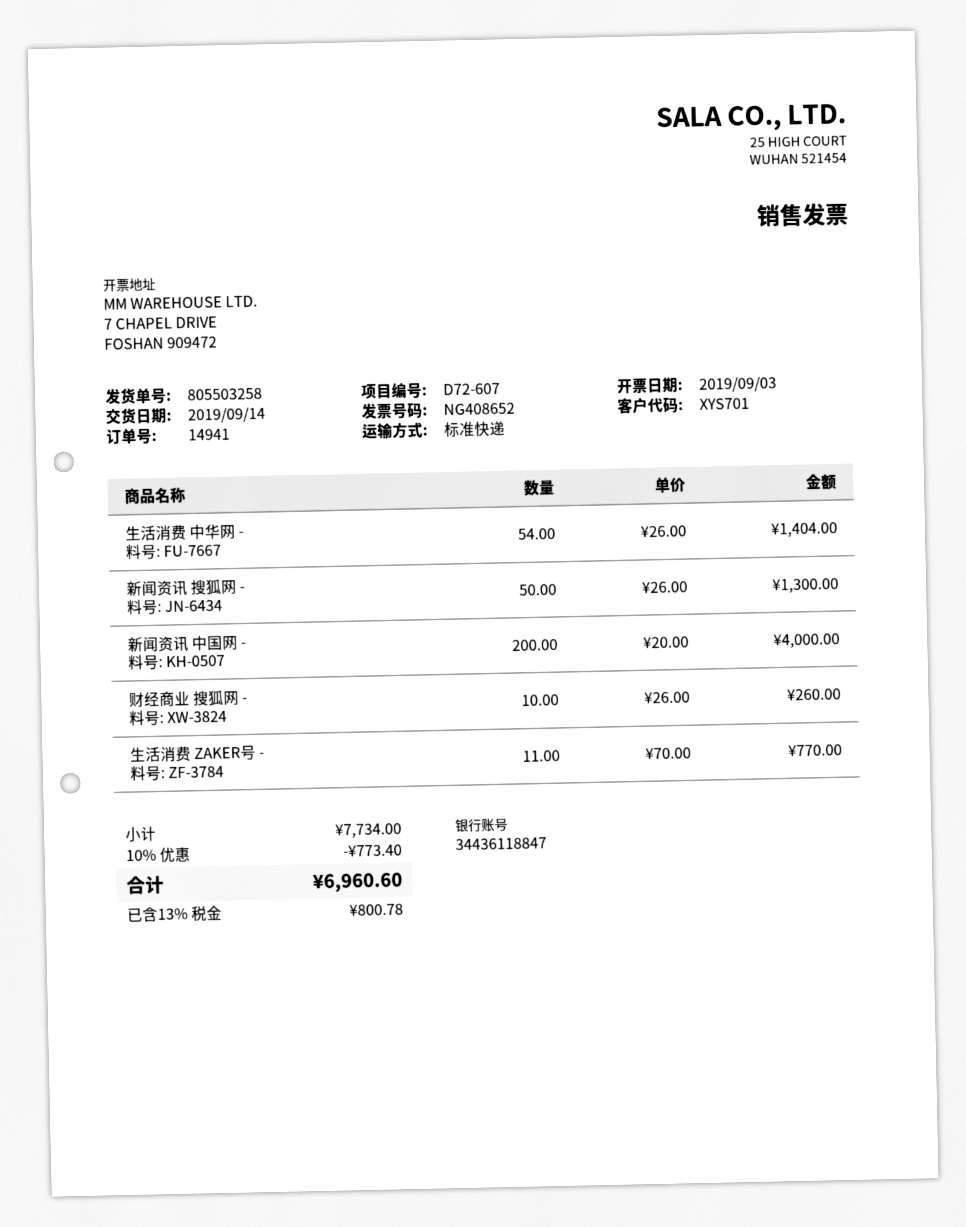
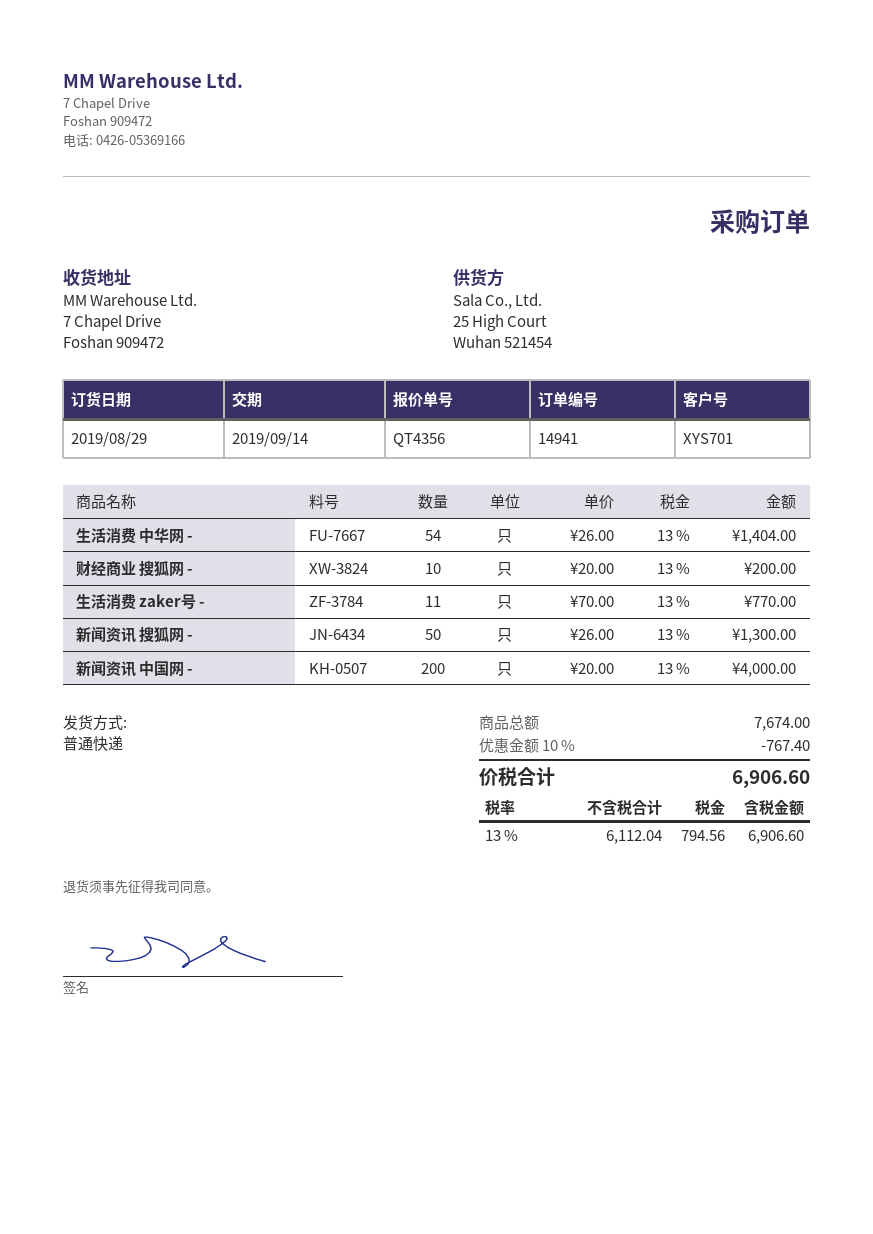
财经商业 搜狐网 -: 10 x 26.00 = 260.00 -> 10 x 20.00 = 200.00
subtotal: 7734.00 -> 7674.00
discount: 10% = 773.40 -> 10% = 767.40
tax: 13% = 800.78 -> 13% = 794.56
total: 6960.60 -> 6906.60

